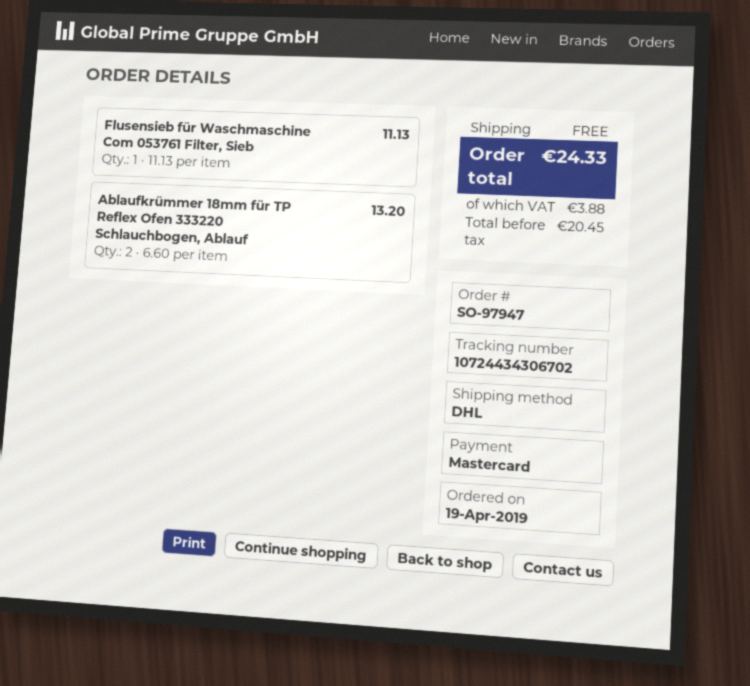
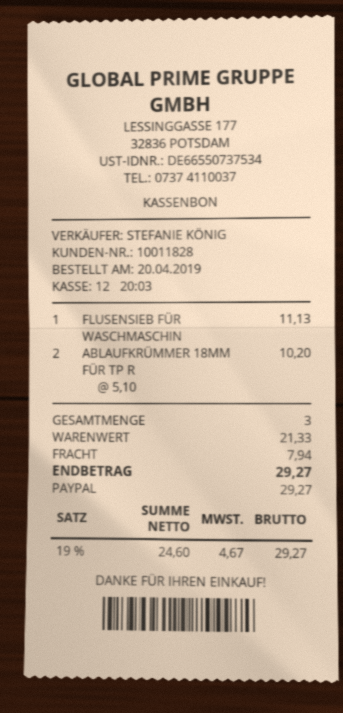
order date: 2019-04-19 -> 2019-04-20
payment method: Mastercard -> PayPal
Ablaufkrümmer 18mm für TP Reflex Ofen 333220 Schlauchbogen, Ablauf: 2 x 6.60 = 13.20 -> 2 x 5.10 = 10.20
shipping: 0.00 -> 7.94
net: 20.45 -> 24.60
tax: 3.88 -> 4.67
total: 24.33 -> 29.27

